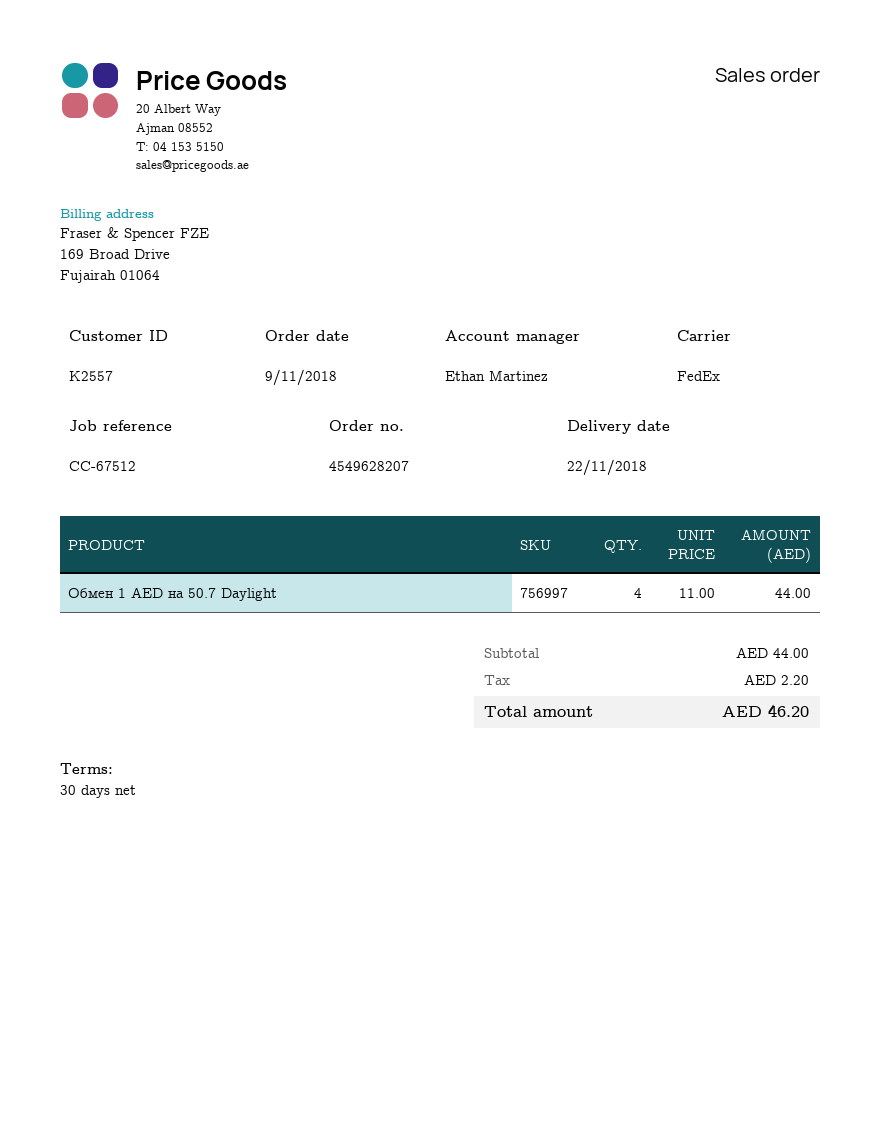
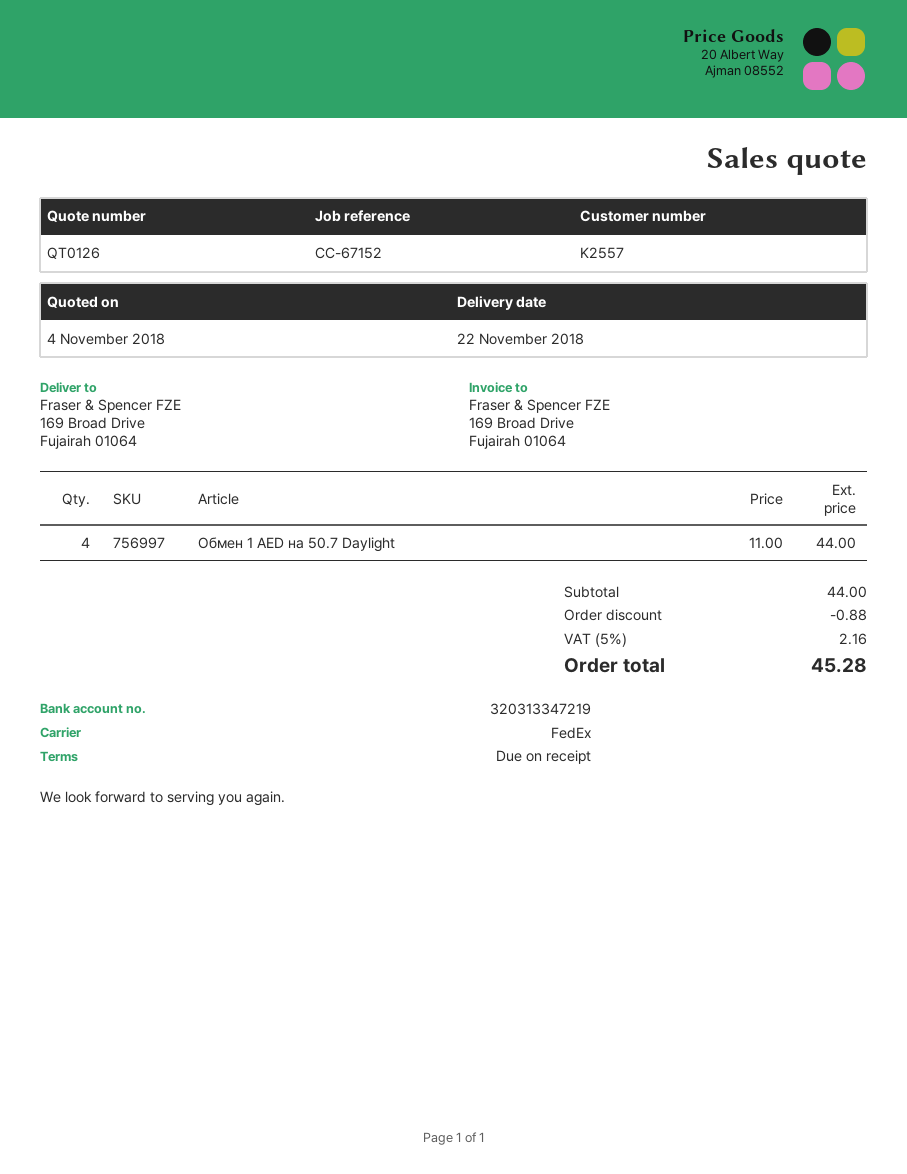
payment terms: 30 days -> on receipt
reference: CC-67512 -> CC-67152
discount: none -> 0.88
tax: 2.20 -> 2.16
total: 46.20 -> 45.28

